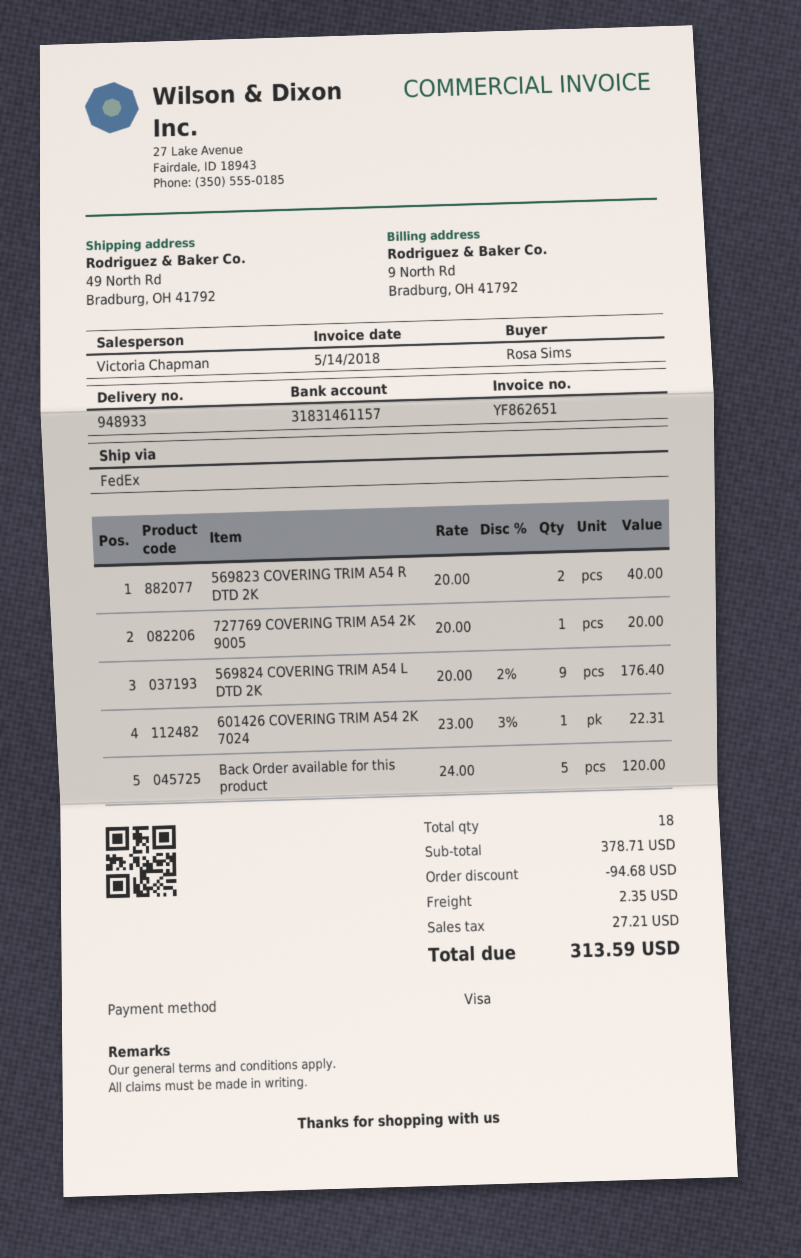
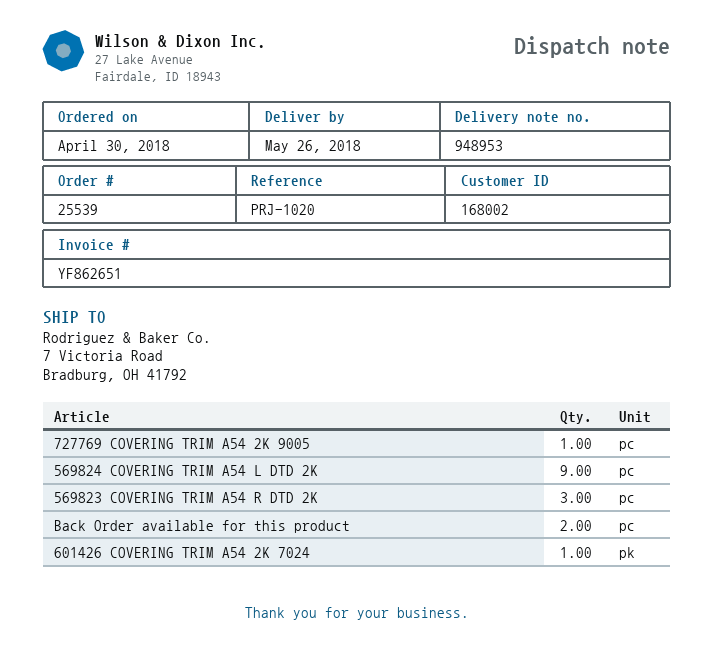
delivery note number: 948933 -> 948953
ship to: 49 North Rd, Bradburg, OH 41792 -> 7 Victoria Road, Bradburg, OH 41792
569823 COVERING TRIM A54 R DTD 2K: 2 -> 3
Back Order available for this product: 5 -> 2

